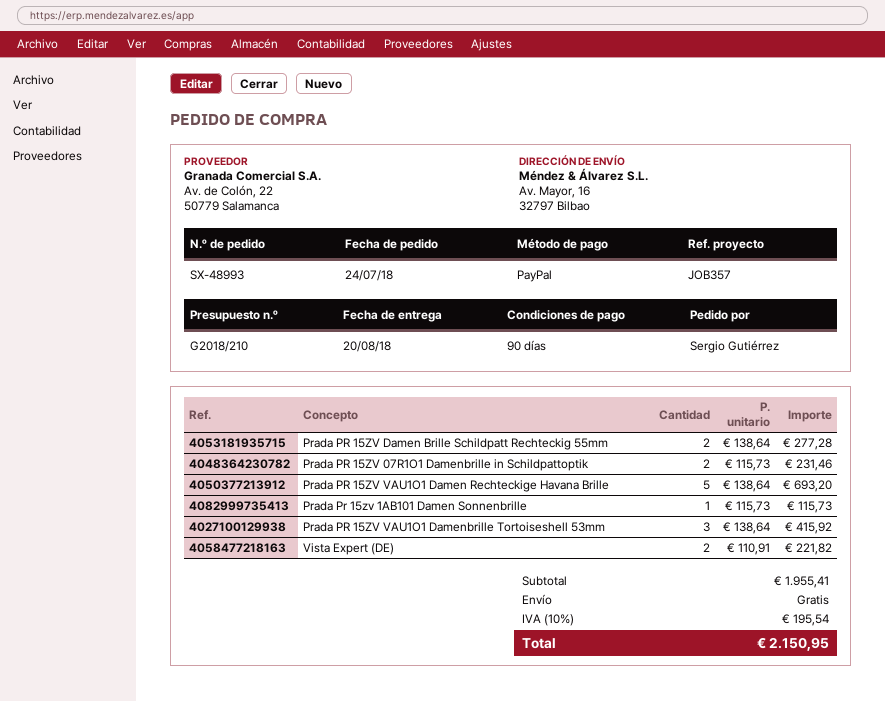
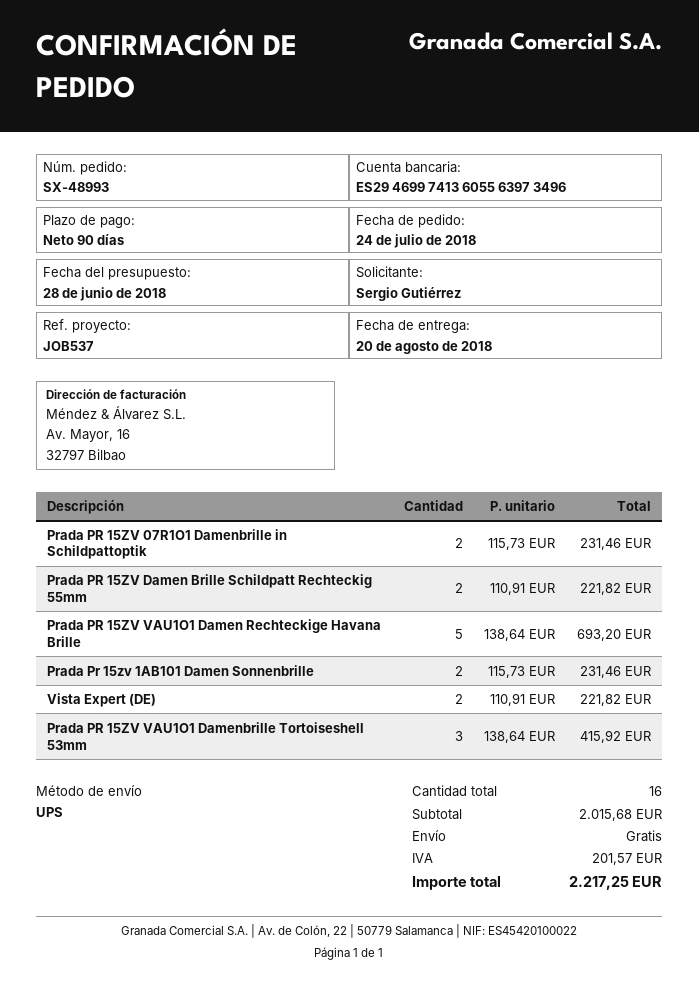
reference: JOB357 -> JOB537
Prada PR 15ZV Damen Brille Schildpatt Rechteckig 55mm: 2 x 138.64 = 277.28 -> 2 x 110.91 = 221.82
Prada Pr 15zv 1AB101 Damen Sonnenbrille: 1 x 115.73 = 115.73 -> 2 x 115.73 = 231.46
subtotal: 1955.41 -> 2015.68
tax: 195.54 -> 201.57
total: 2150.95 -> 2217.25

